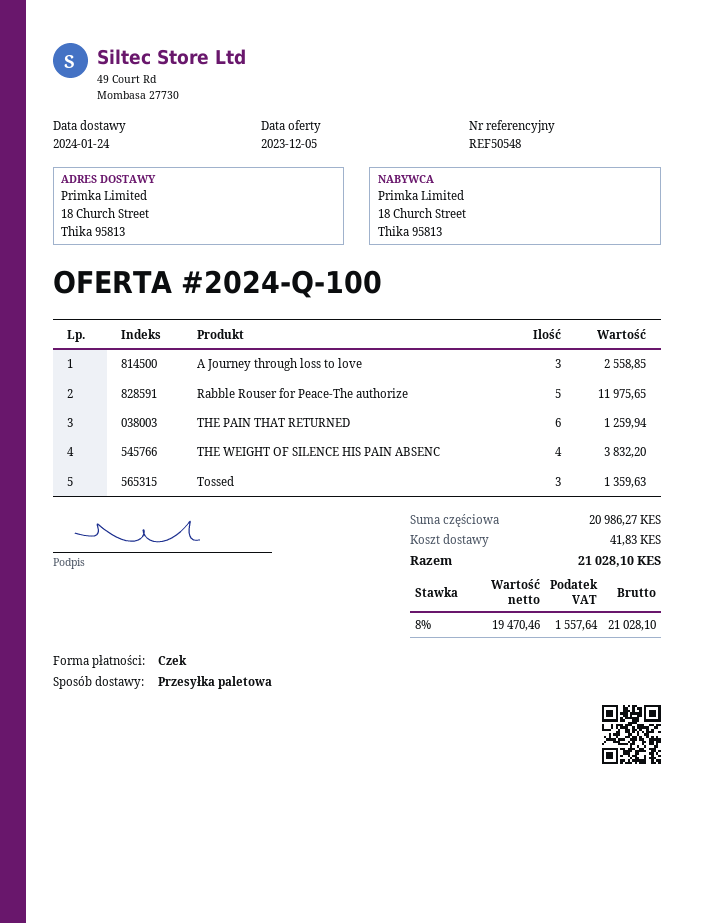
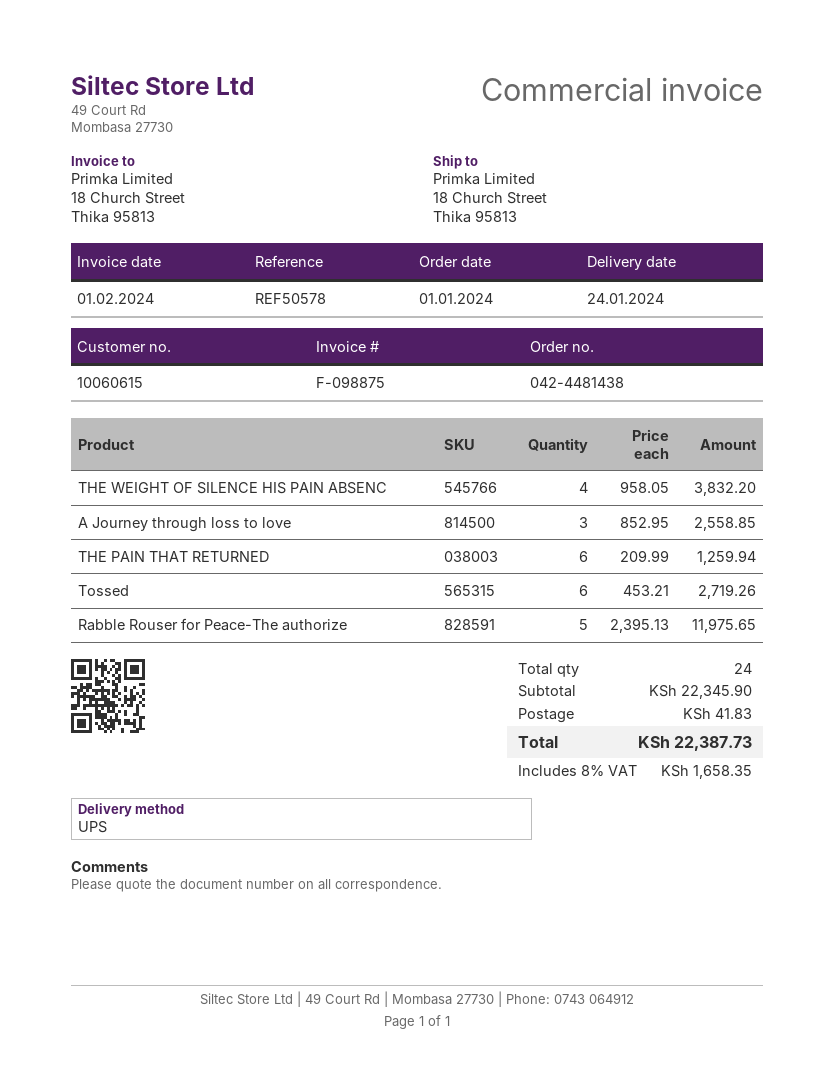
reference: REF50548 -> REF50578
shipping method: pallet freight -> UPS
Tossed: 3 for 1359.63 -> 6 for 2719.26
subtotal: 20986.27 -> 22345.90
tax: 8% = 1557.64 -> 8% = 1658.35
total: 21028.10 -> 22387.73

